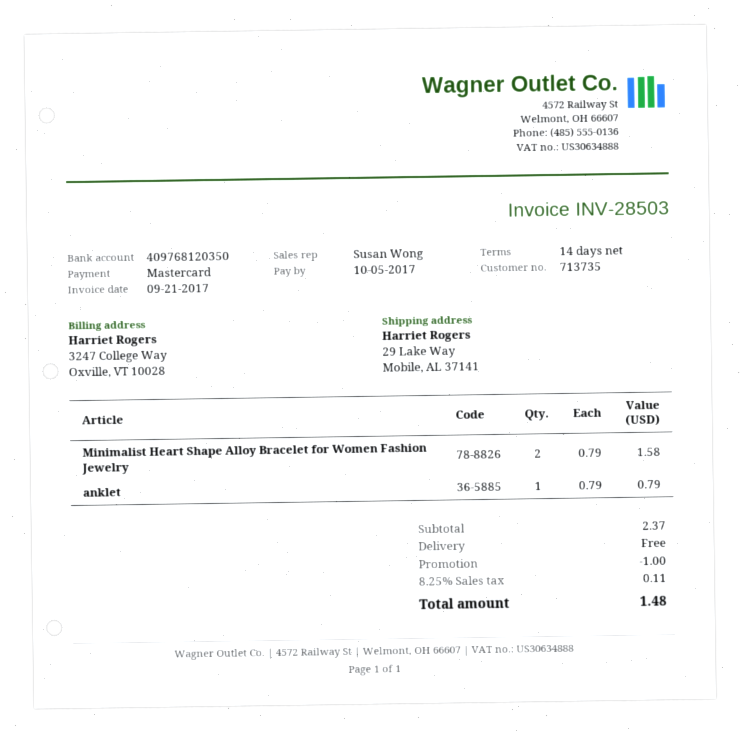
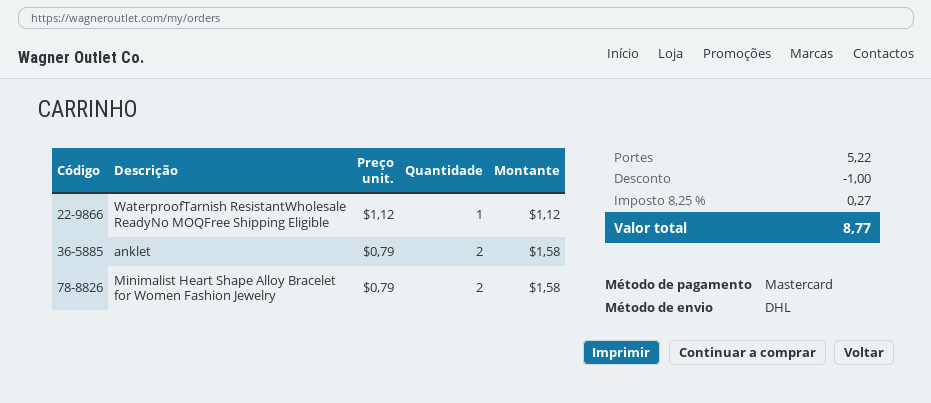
anklet: 1 x 0.79 = 0.79 -> 2 x 0.79 = 1.58
WaterproofTarnish ResistantWholesale ReadyNo MOQFree Shipping Eligible: none -> 1 x 1.12 = 1.12
shipping: 0.00 -> 5.22
tax: 8.25% = 0.11 -> 8.25% = 0.27
total: 1.48 -> 8.77

